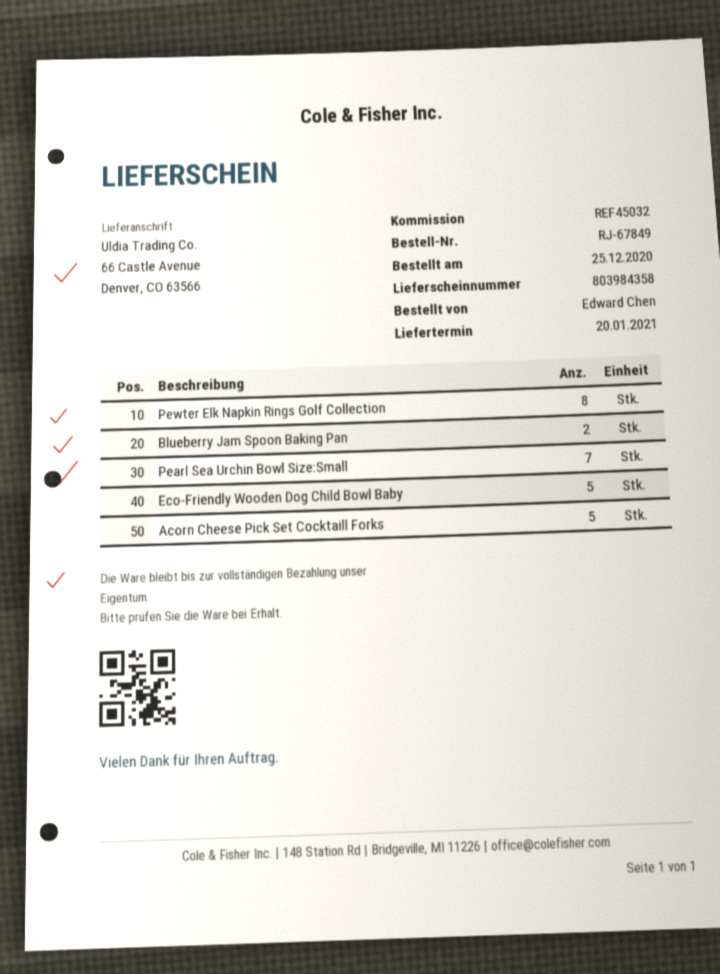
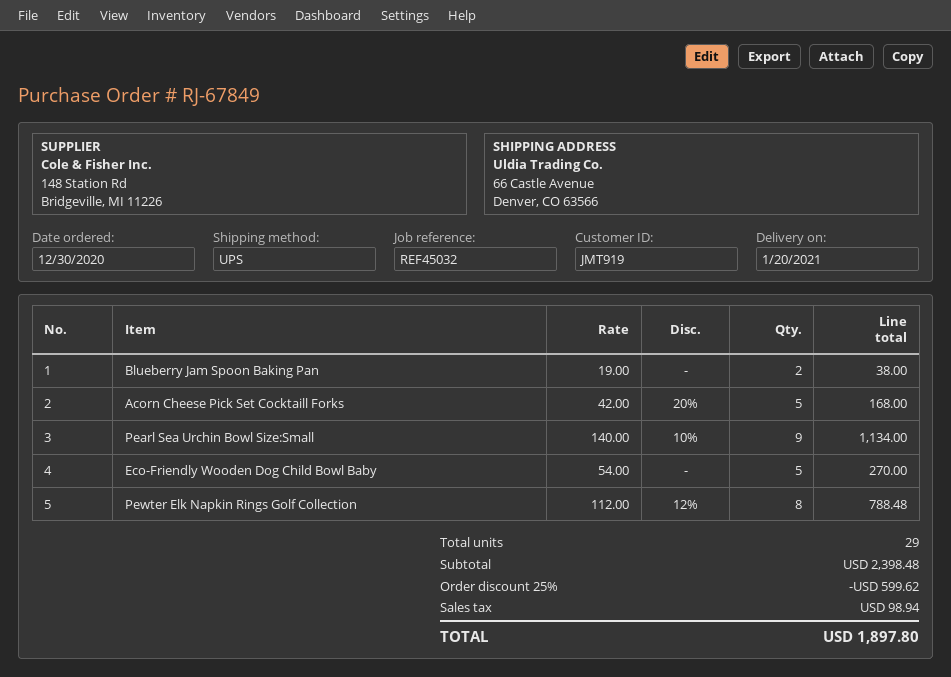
order date: 2020-12-25 -> 2020-12-30
Pearl Sea Urchin Bowl Size:Small: 7 -> 9

